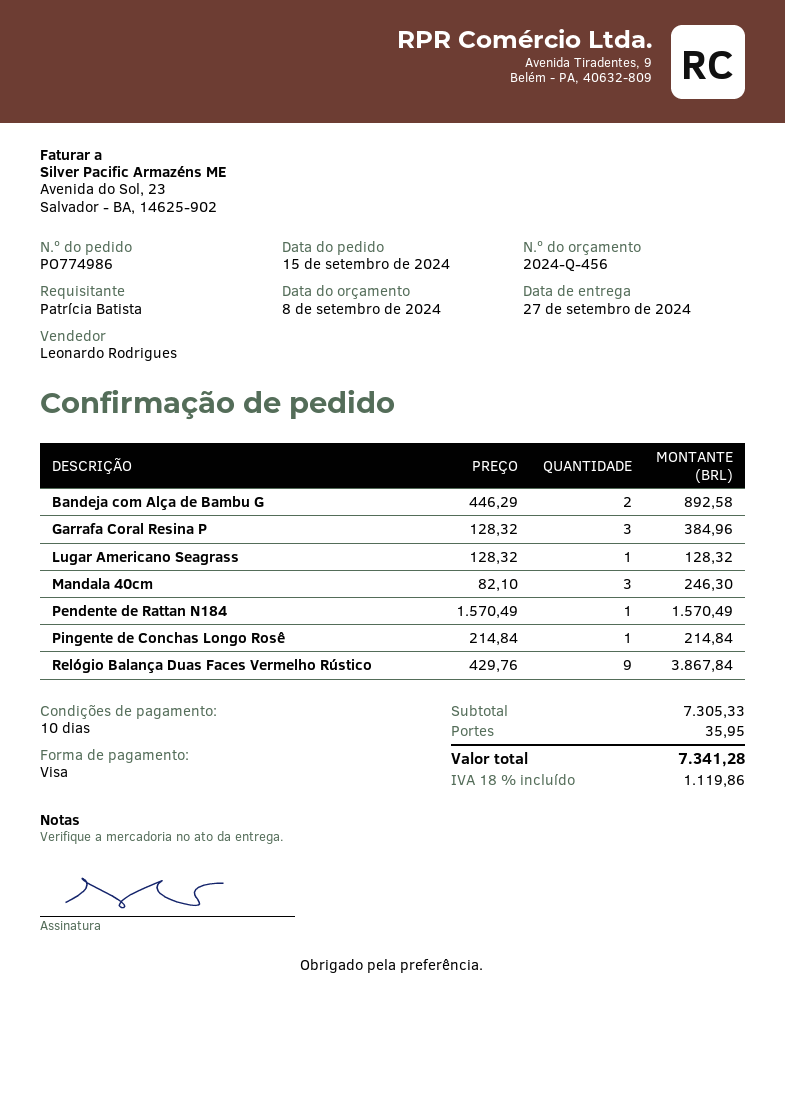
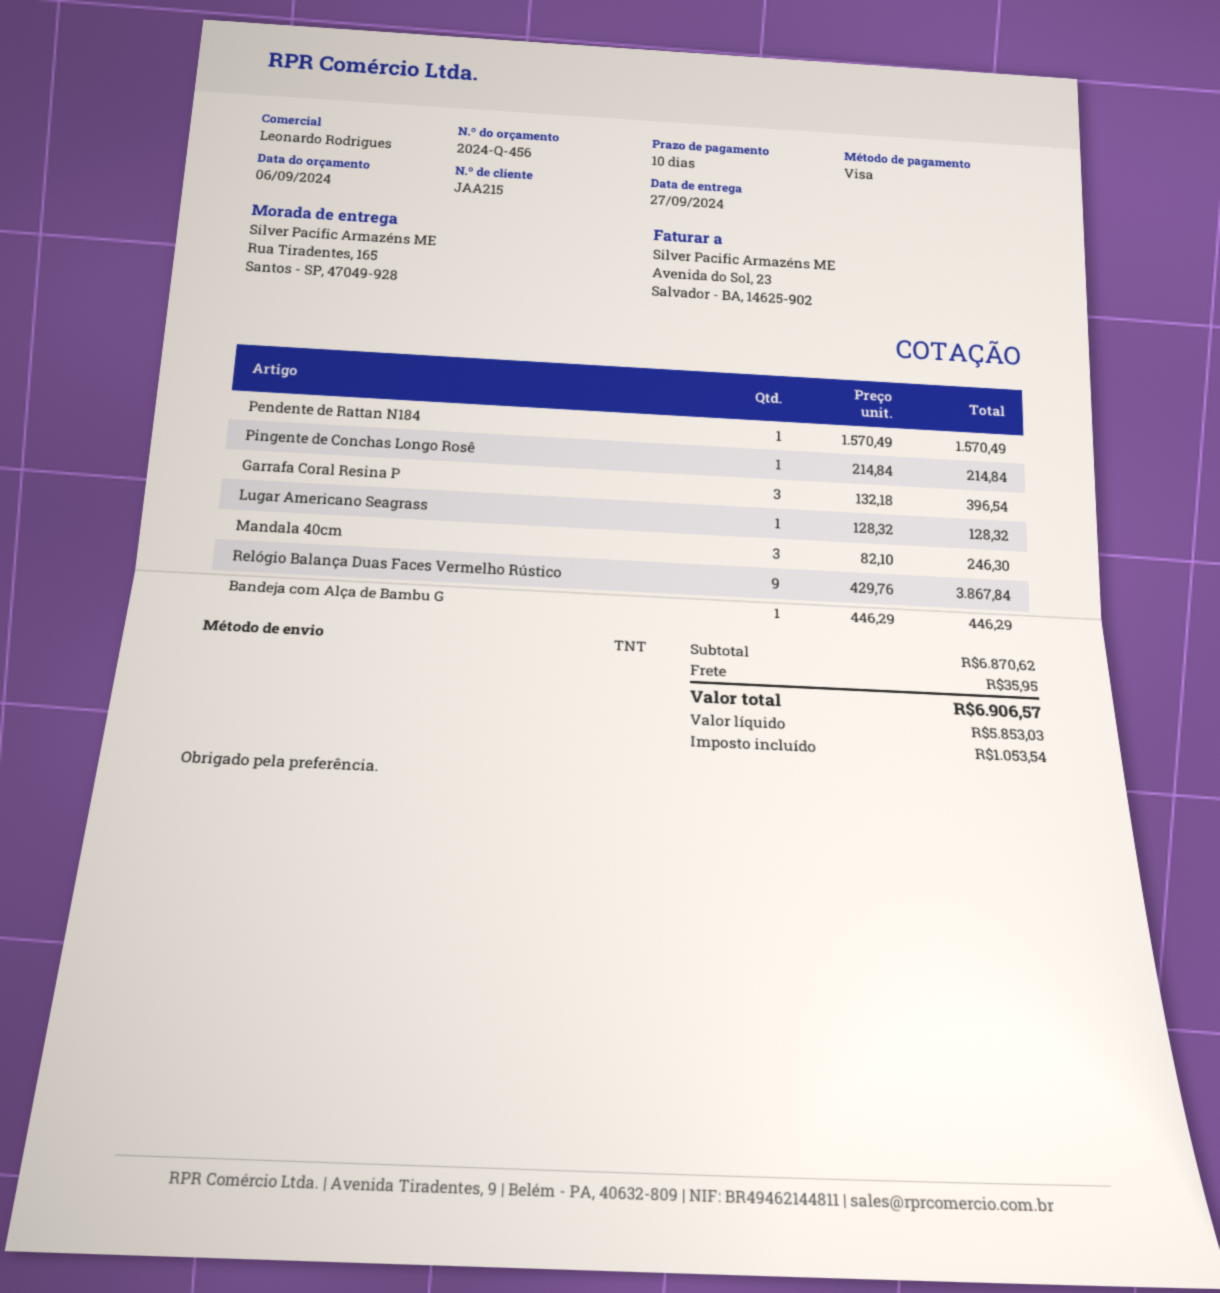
quote date: 2024-09-08 -> 2024-09-06
Bandeja com Alça de Bambu G: 2 x 446.29 = 892.58 -> 1 x 446.29 = 446.29
Garrafa Coral Resina P: 3 x 128.32 = 384.96 -> 3 x 132.18 = 396.54
subtotal: 7305.33 -> 6870.62
tax: 1119.86 -> 1053.54
total: 7341.28 -> 6906.57

